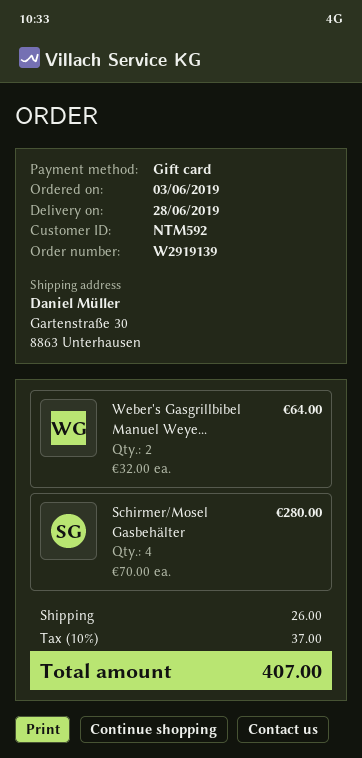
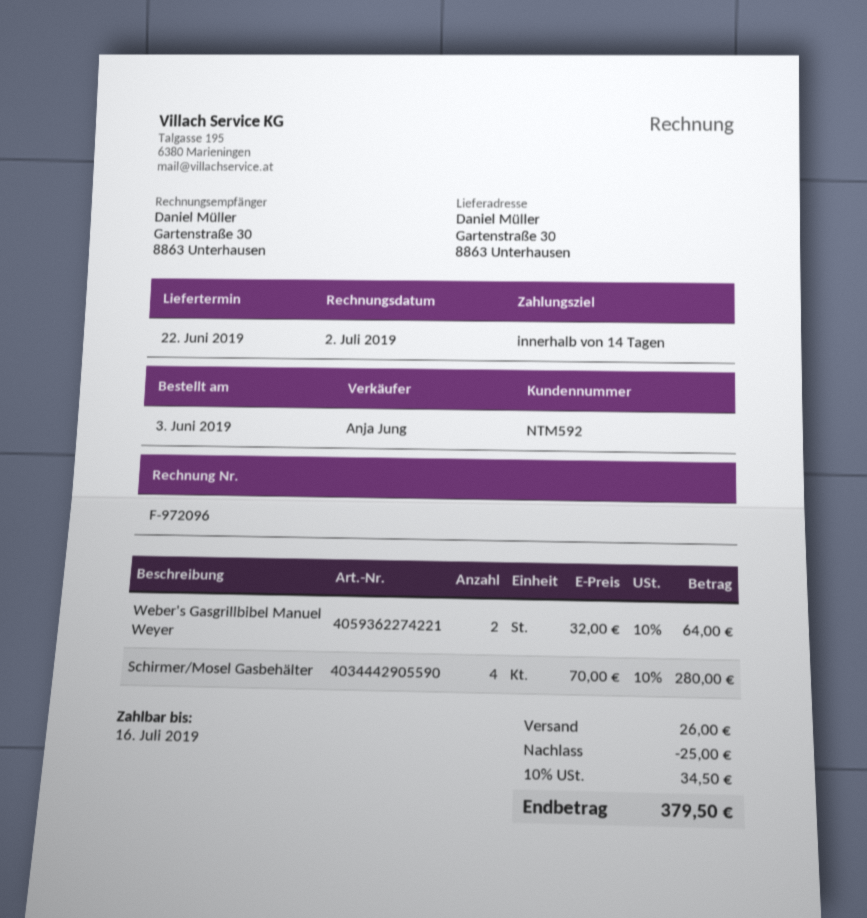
delivery date: 2019-06-28 -> 2019-06-22
discount: none -> 25.00
tax: 10% = 37.00 -> 10% = 34.50
total: 407.00 -> 379.50

